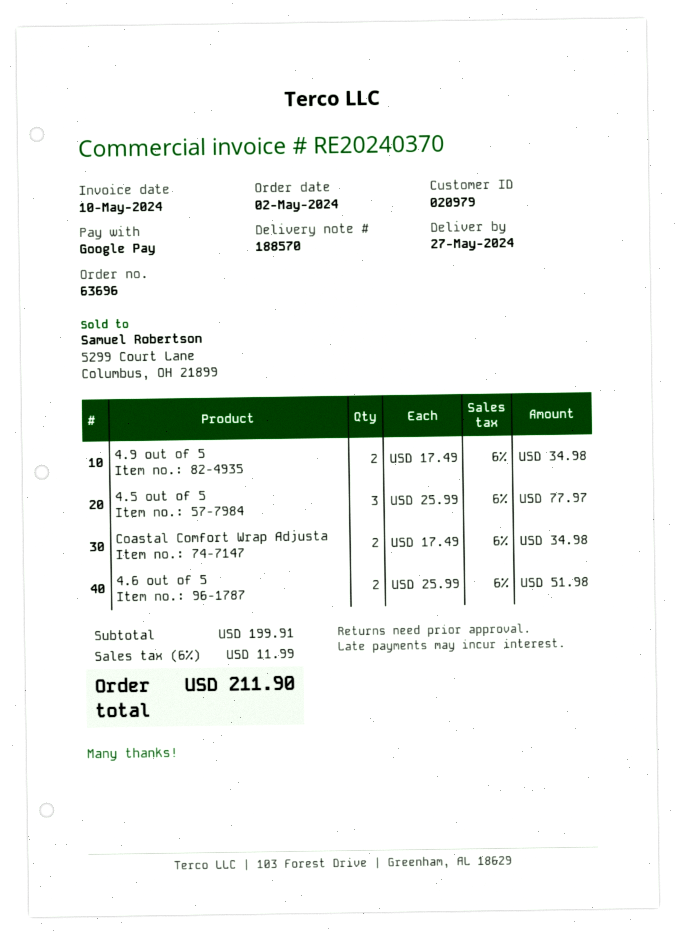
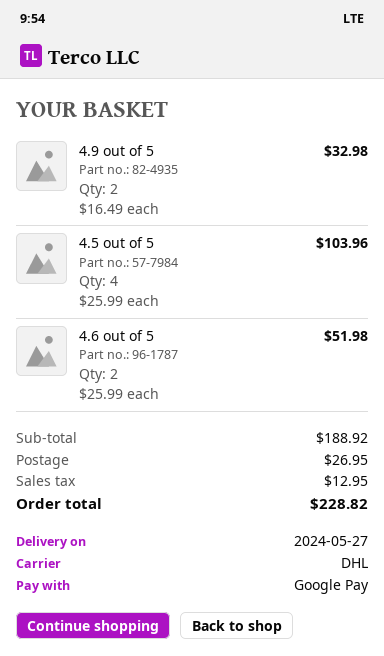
4.9 out of 5: 2 x 17.49 = 34.98 -> 2 x 16.49 = 32.98
4.5 out of 5: 3 x 25.99 = 77.97 -> 4 x 25.99 = 103.96
Coastal Comfort Wrap Adjusta: 2 x 17.49 = 34.98 -> none
subtotal: 199.91 -> 188.92
shipping: none -> 26.95
tax: 11.99 -> 12.95
total: 211.90 -> 228.82

